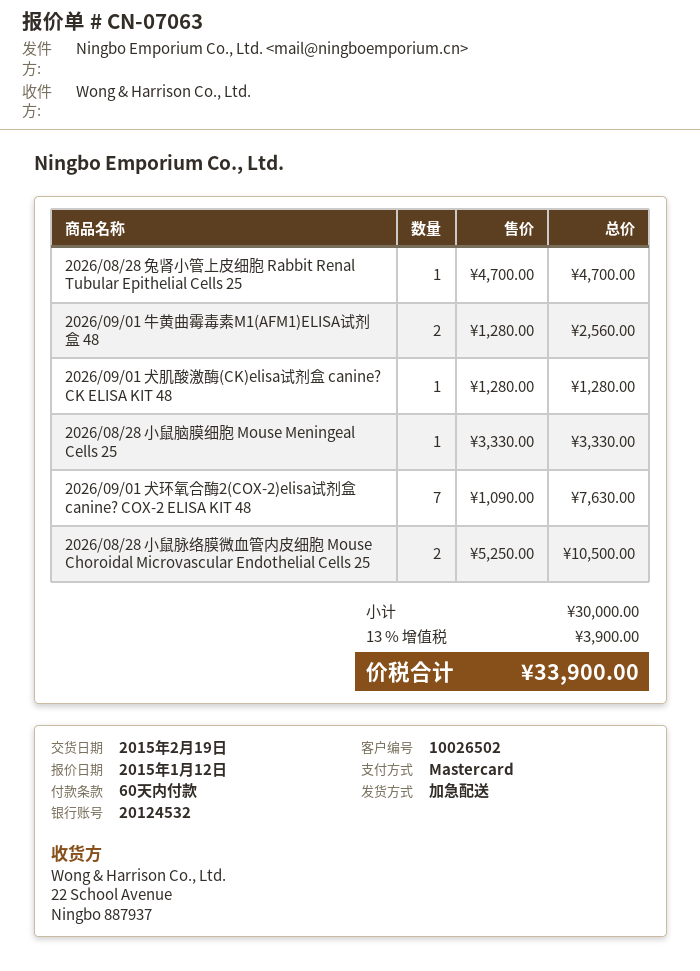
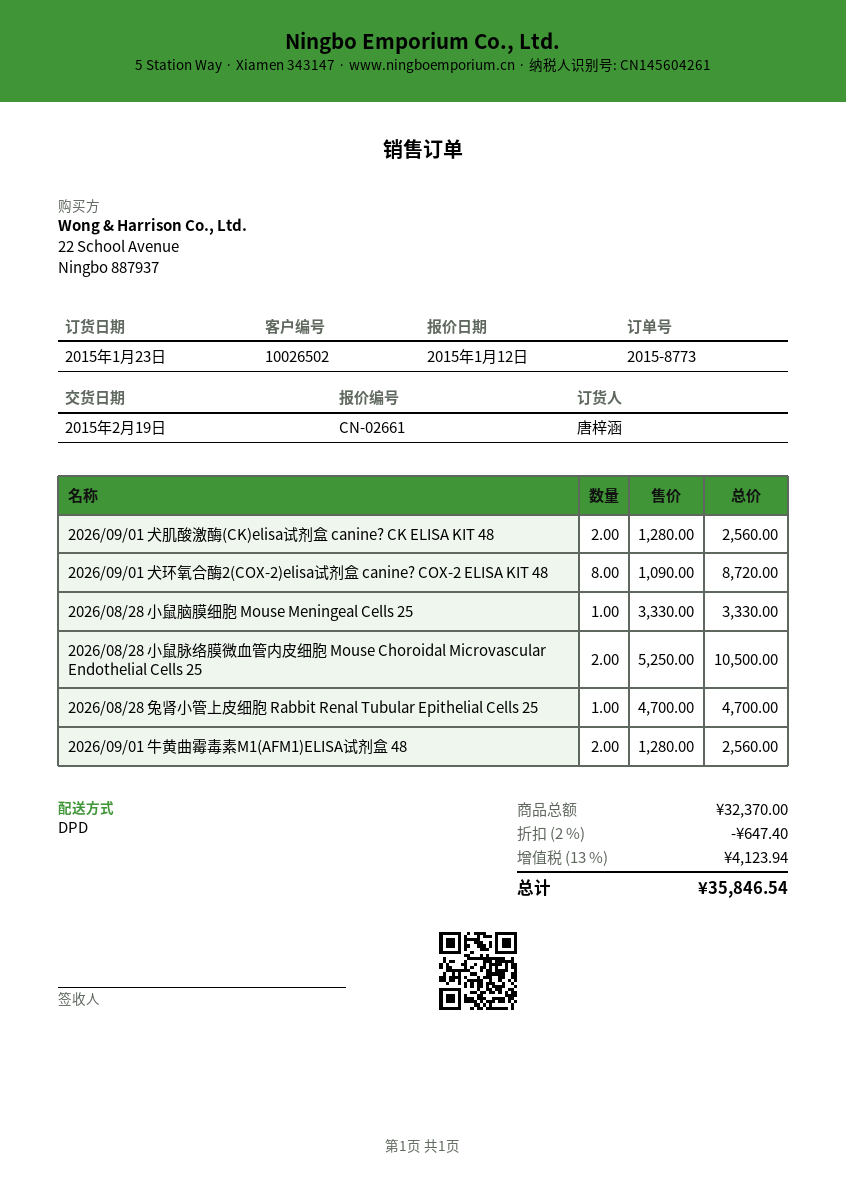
quote number: CN-07063 -> CN-02661
shipping method: express -> DPD
2026/09/01 犬肌酸激酶(CK)elisa试剂盒 canine? CK ELISA KIT 48: 1 x 1280.00 = 1280.00 -> 2 x 1280.00 = 2560.00
2026/09/01 犬环氧合酶2(COX-2)elisa试剂盒 canine? COX-2 ELISA KIT 48: 7 x 1090.00 = 7630.00 -> 8 x 1090.00 = 8720.00
subtotal: 30000.00 -> 32370.00
discount: none -> 2% = 647.40
tax: 13% = 3900.00 -> 13% = 4123.94
total: 33900.00 -> 35846.54

